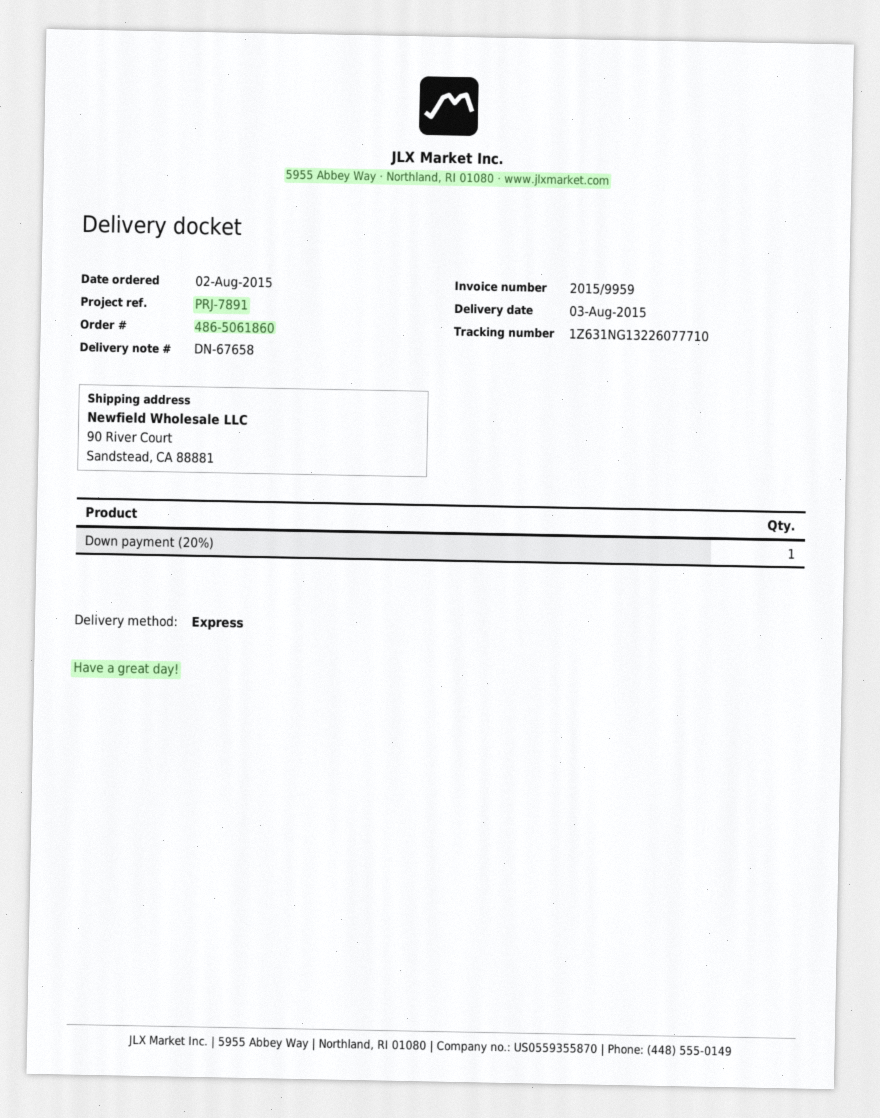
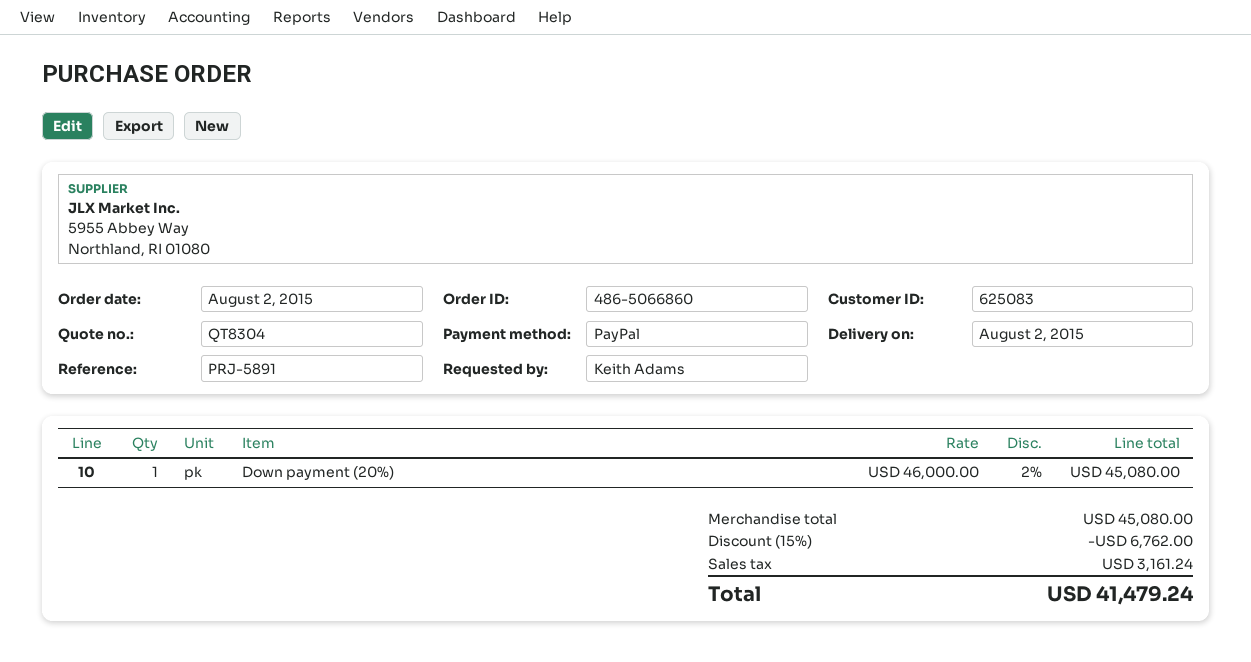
order number: 486-5061860 -> 486-5066860
delivery date: 2015-08-03 -> 2015-08-02
reference: PRJ-7891 -> PRJ-5891

